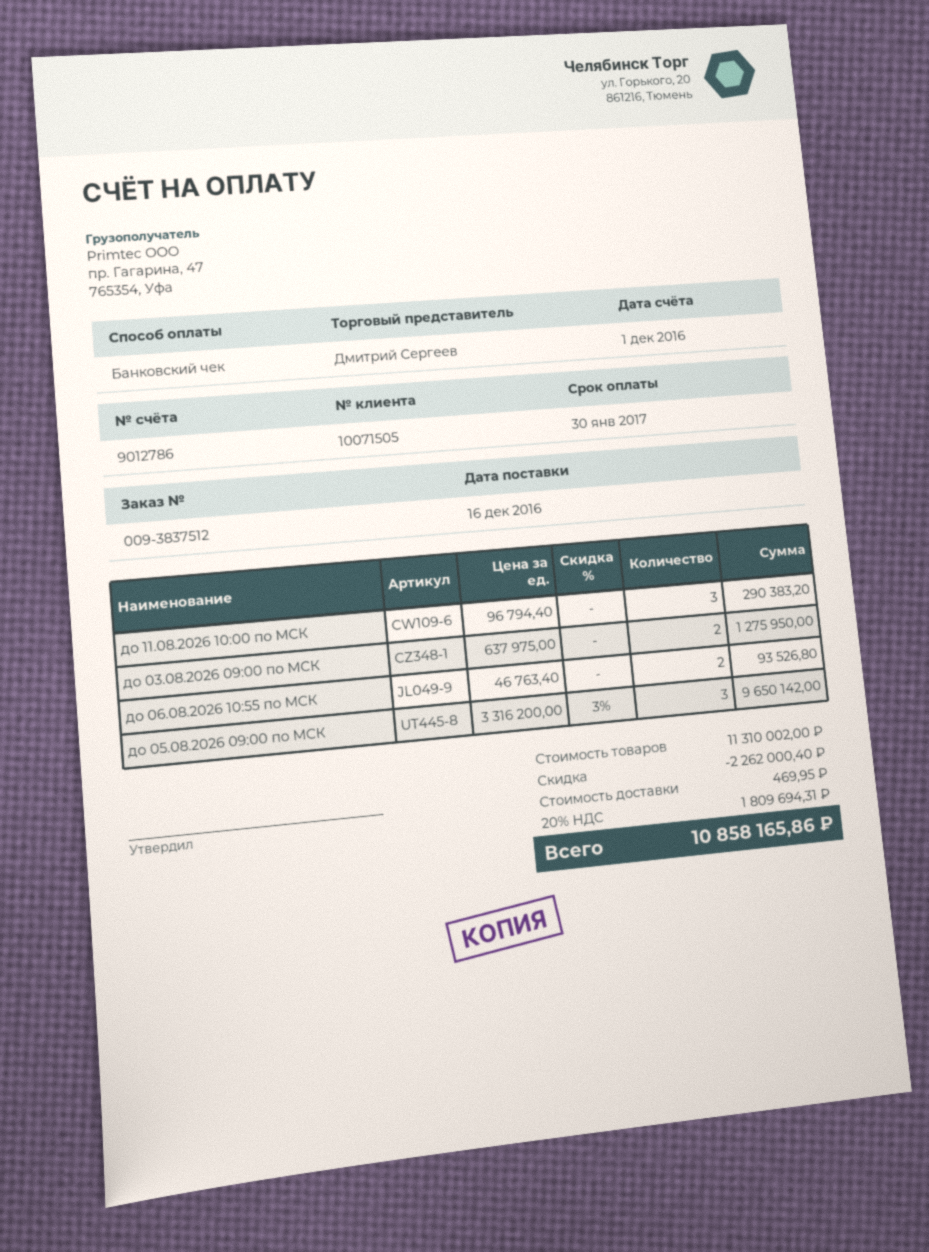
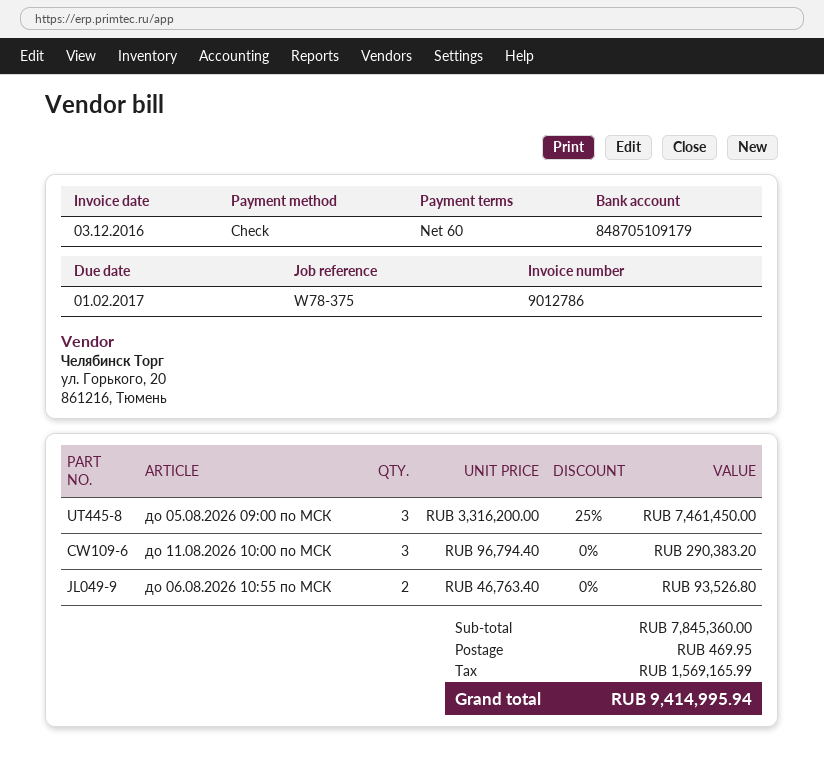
invoice date: 2016-12-01 -> 2016-12-03
due date: 2017-01-30 -> 2017-02-01
до 03.08.2026 09:00 по МСК: 2 x 637975.00 = 1275950.00 -> none
до 05.08.2026 09:00 по МСК: 3 x 3316200.00 - 3% = 9650142.00 -> 3 x 3316200.00 - 25% = 7461450.00
subtotal: 11310002.00 -> 7845360.00
discount: 2262000.40 -> none
tax: 1809694.31 -> 1569165.99
total: 10858165.86 -> 9414995.94

